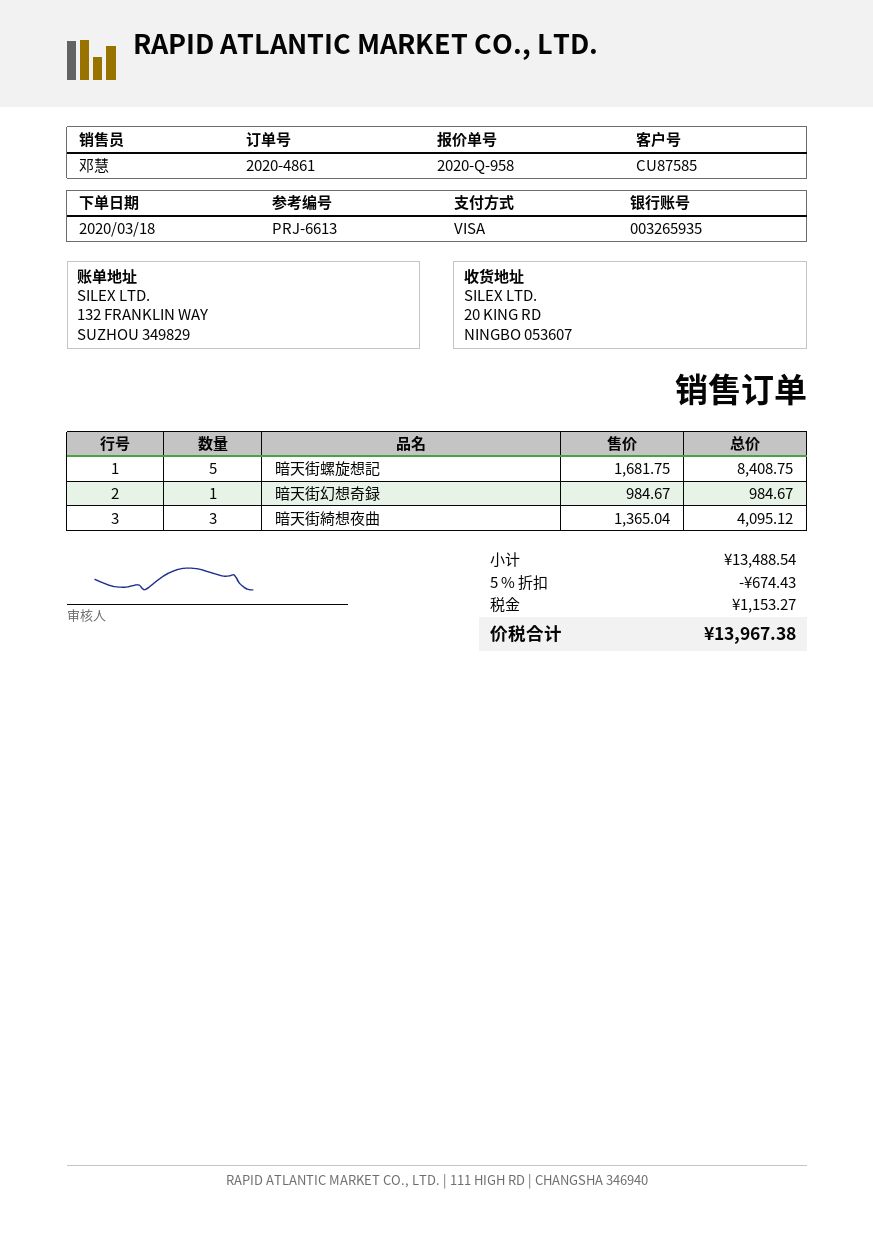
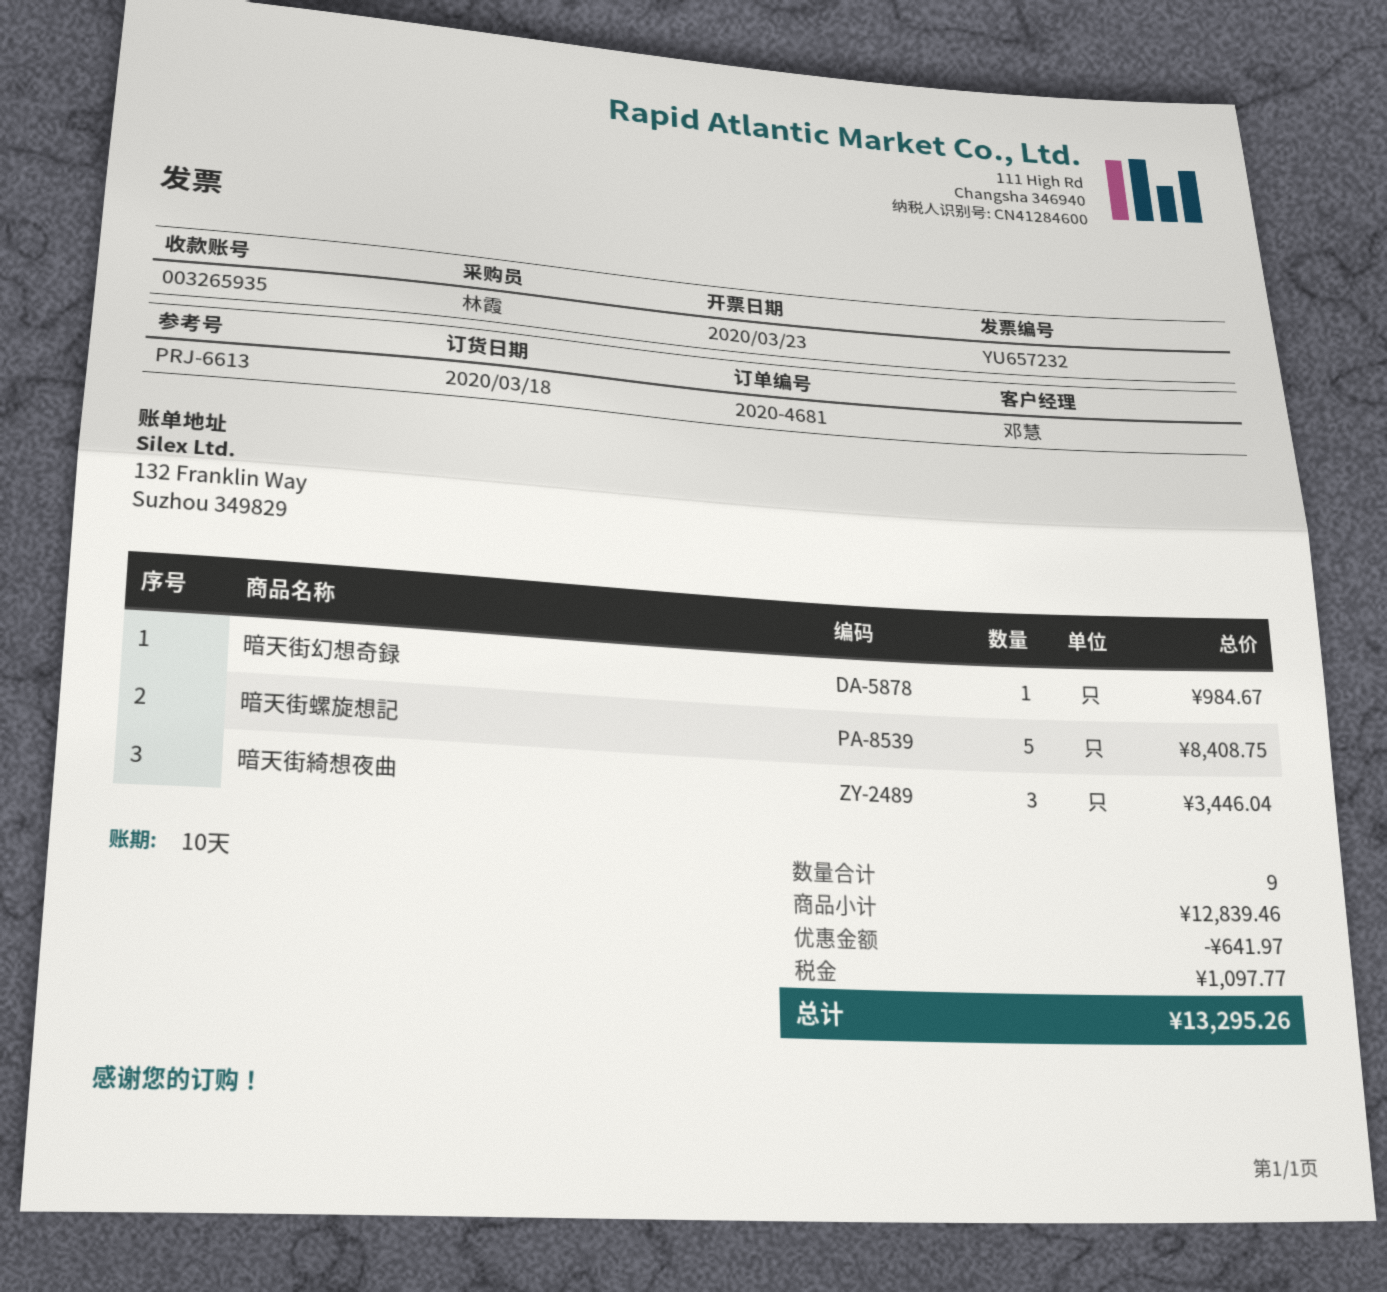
order number: 2020-4861 -> 2020-4681
暗天街綺想夜曲: 3 for 4095.12 -> 3 for 3446.04
subtotal: 13488.54 -> 12839.46
discount: 674.43 -> 641.97
tax: 1153.27 -> 1097.77
total: 13967.38 -> 13295.26

